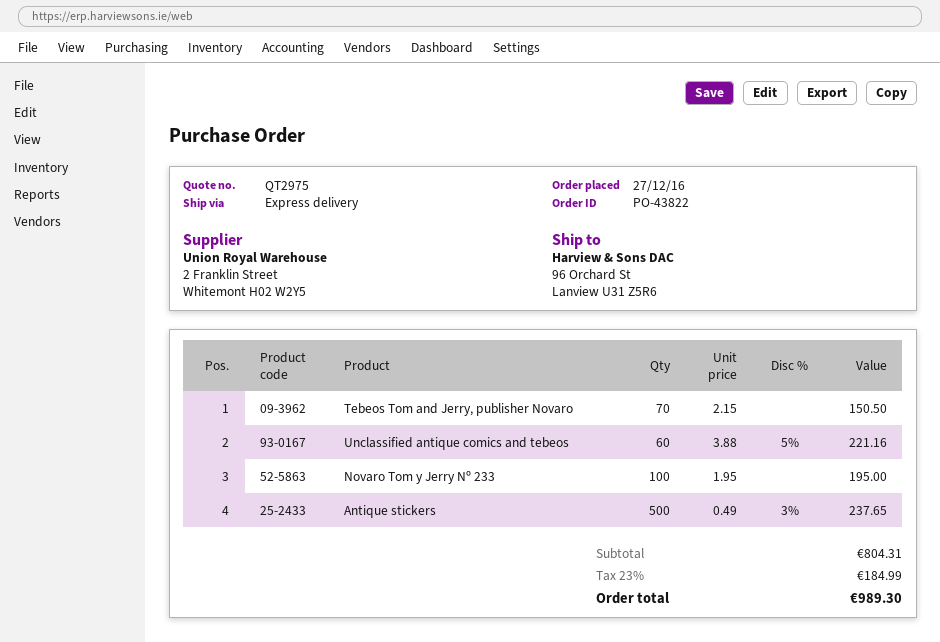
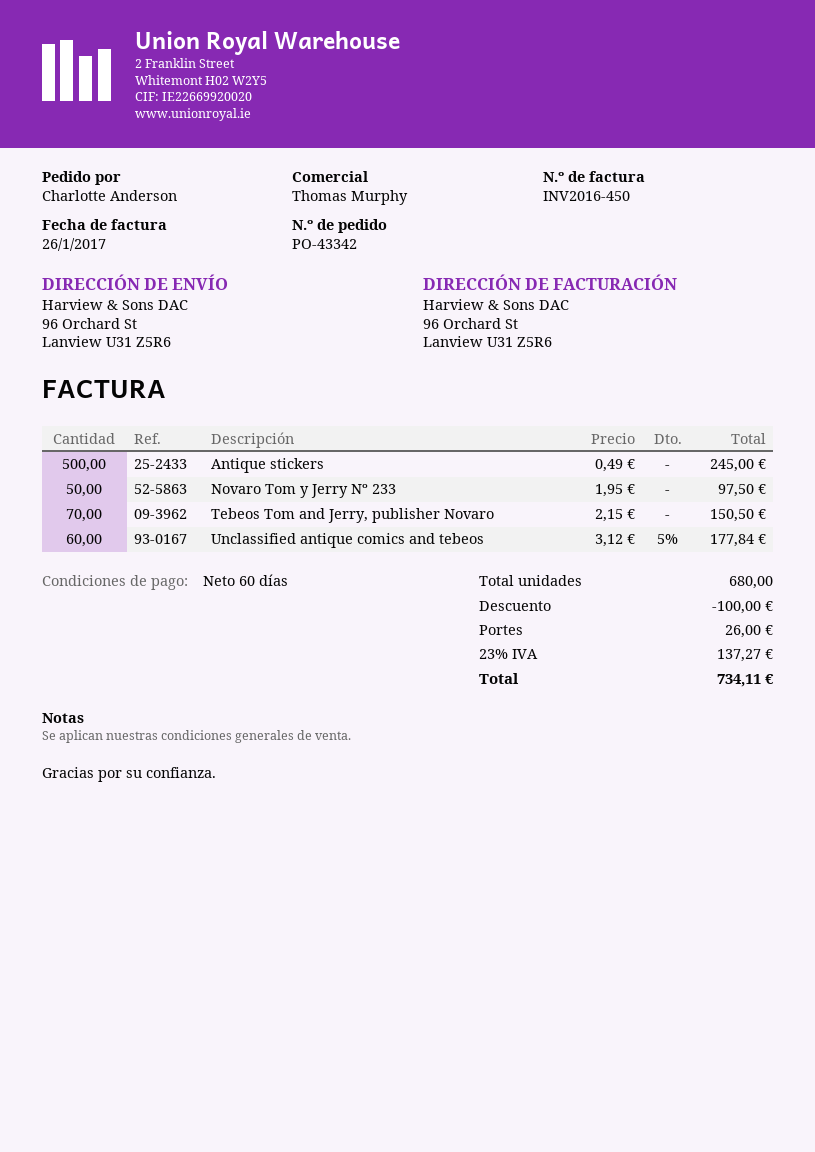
order number: PO-43822 -> PO-43342
Unclassified antique comics and tebeos: 60 x 3.88 - 5% = 221.16 -> 60 x 3.12 - 5% = 177.84
Novaro Tom y Jerry Nº 233: 100 x 1.95 = 195.00 -> 50 x 1.95 = 97.50
Antique stickers: 500 x 0.49 - 3% = 237.65 -> 500 x 0.49 = 245.00
discount: none -> 100.00
shipping: none -> 26.00
tax: 23% = 184.99 -> 23% = 137.27
total: 989.30 -> 734.11

